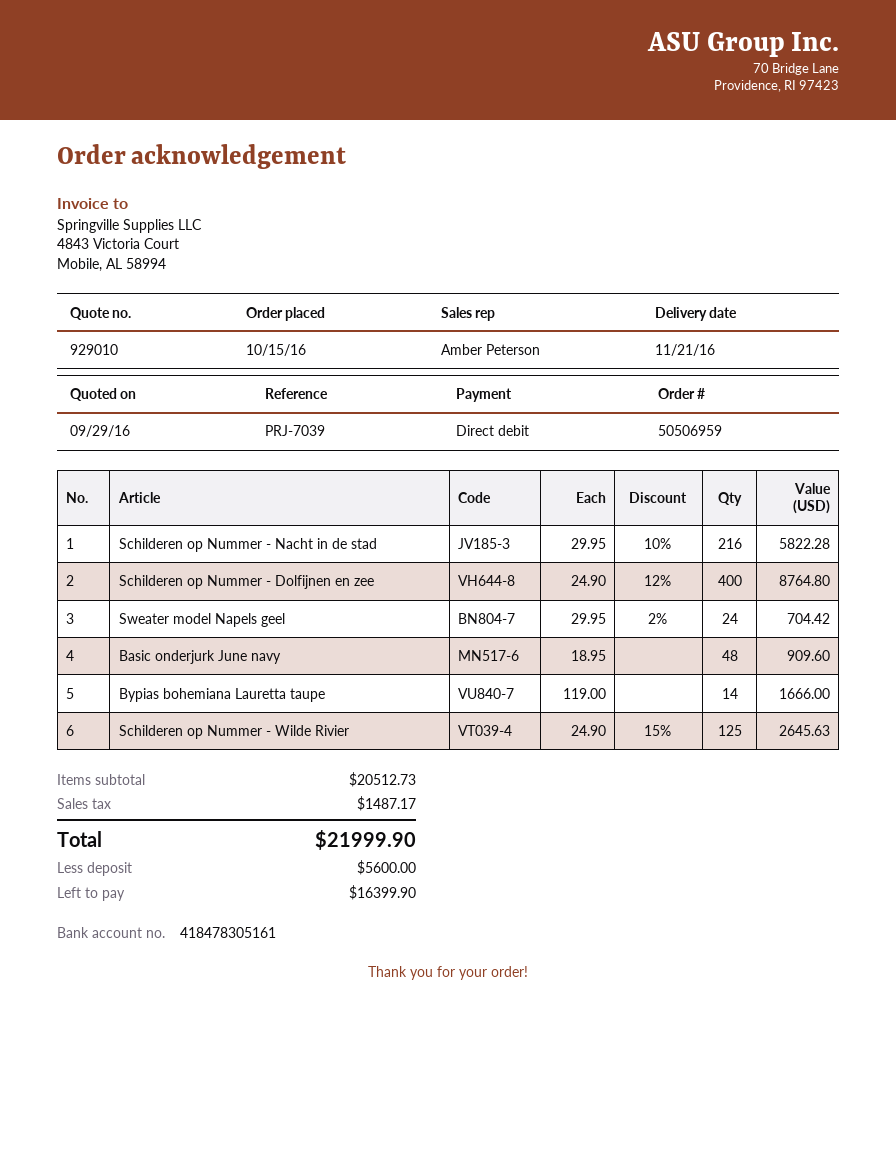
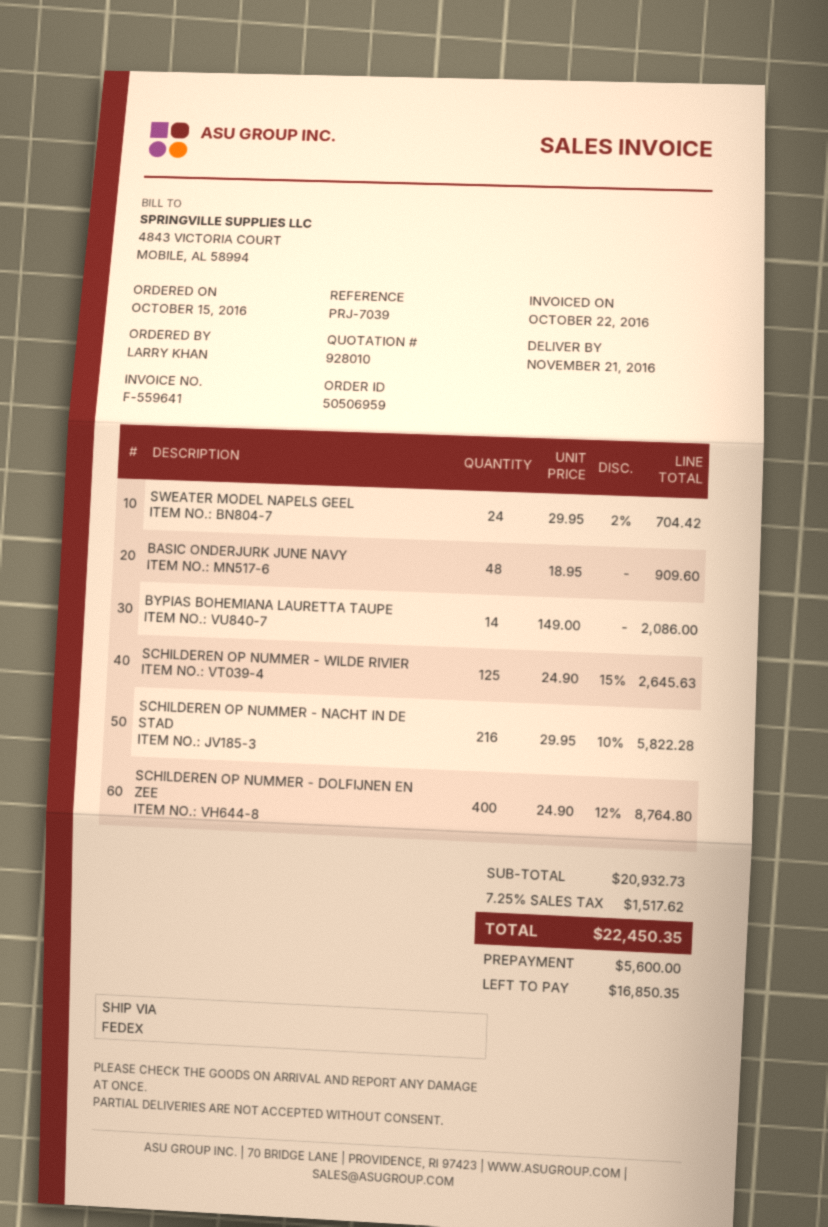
quote number: 929010 -> 928010
Bypias bohemiana Lauretta taupe: 14 x 119.00 = 1666.00 -> 14 x 149.00 = 2086.00
subtotal: 20512.73 -> 20932.73
tax: 1487.17 -> 1517.62
total: 21999.90 -> 22450.35
balance: 16399.90 -> 16850.35

